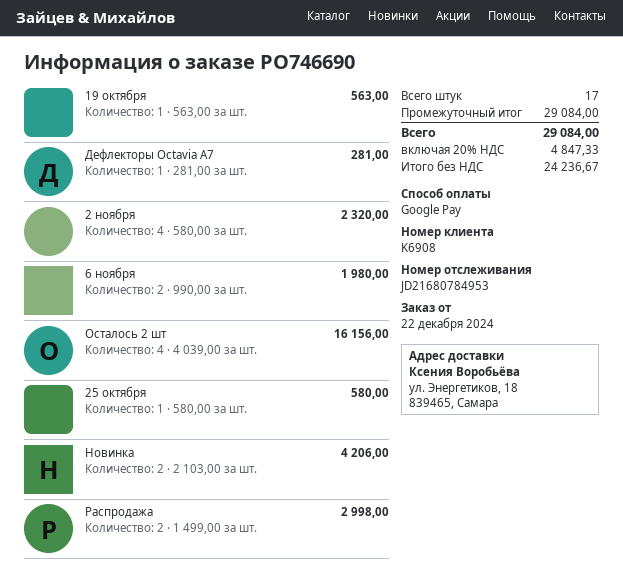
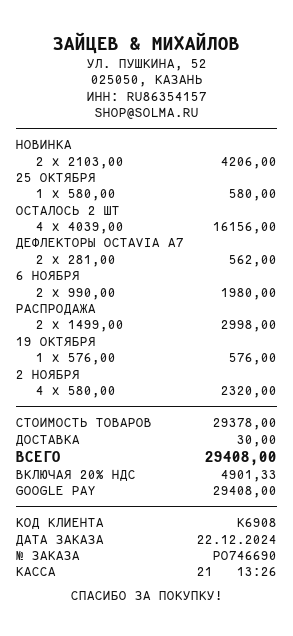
19 октября: 1 x 563.00 = 563.00 -> 1 x 576.00 = 576.00
Дефлекторы Octavia A7: 1 x 281.00 = 281.00 -> 2 x 281.00 = 562.00
subtotal: 29084.00 -> 29378.00
shipping: none -> 30.00
tax: 20% = 4847.33 -> 20% = 4901.33
total: 29084.00 -> 29408.00

